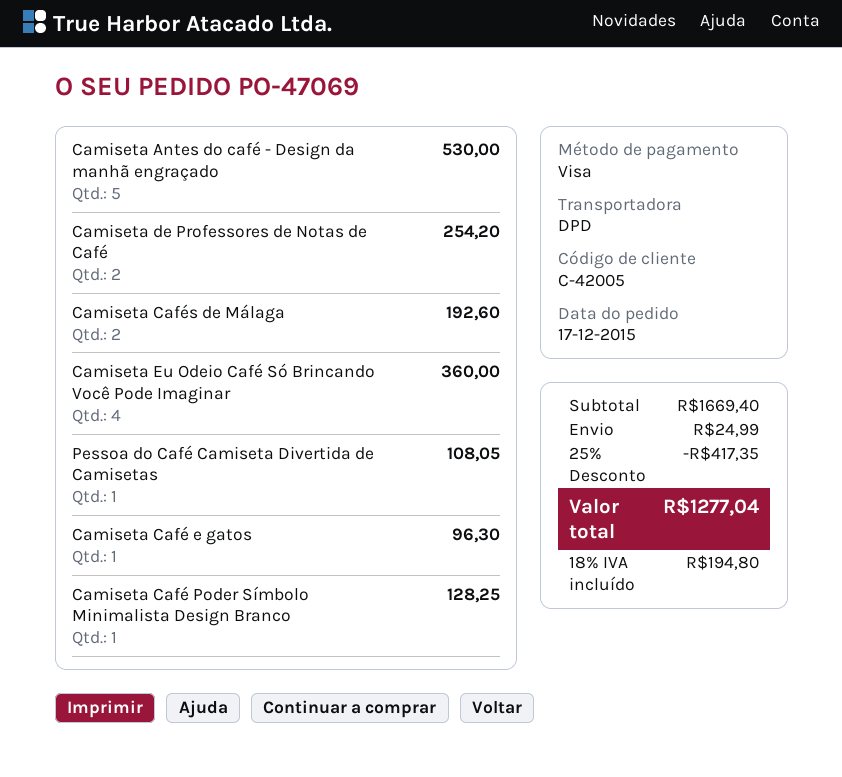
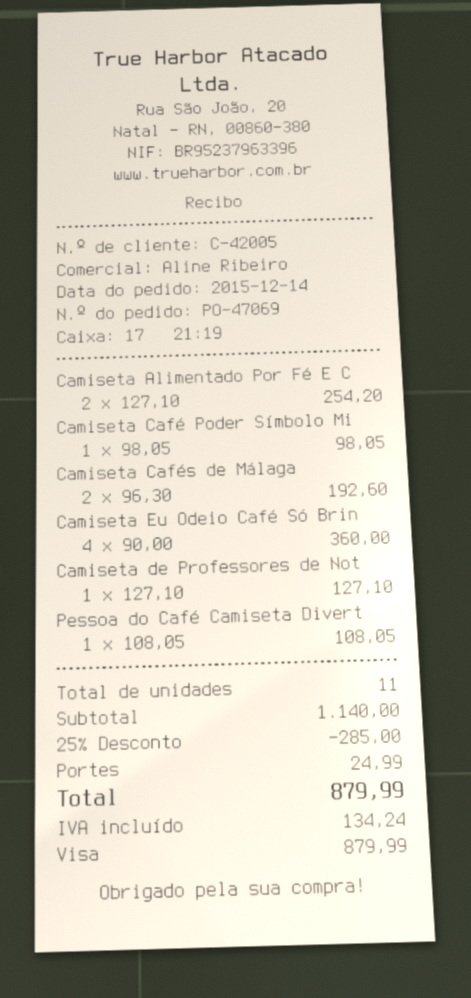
order date: 2015-12-17 -> 2015-12-14
Camiseta Antes do café - Design da manhã engraçado: 5 for 530.00 -> none
Camiseta de Professores de Notas de Café: 2 for 254.20 -> 1 for 127.10
Camiseta Café e gatos: 1 for 96.30 -> none
Camiseta Café Poder Símbolo Minimalista Design Branco: 1 for 128.25 -> 1 for 98.05
Camiseta Alimentado Por Fé E C: none -> 2 for 254.20
subtotal: 1669.40 -> 1140.00
discount: 25% = 417.35 -> 25% = 285.00
tax: 194.80 -> 134.24
total: 1277.04 -> 879.99

